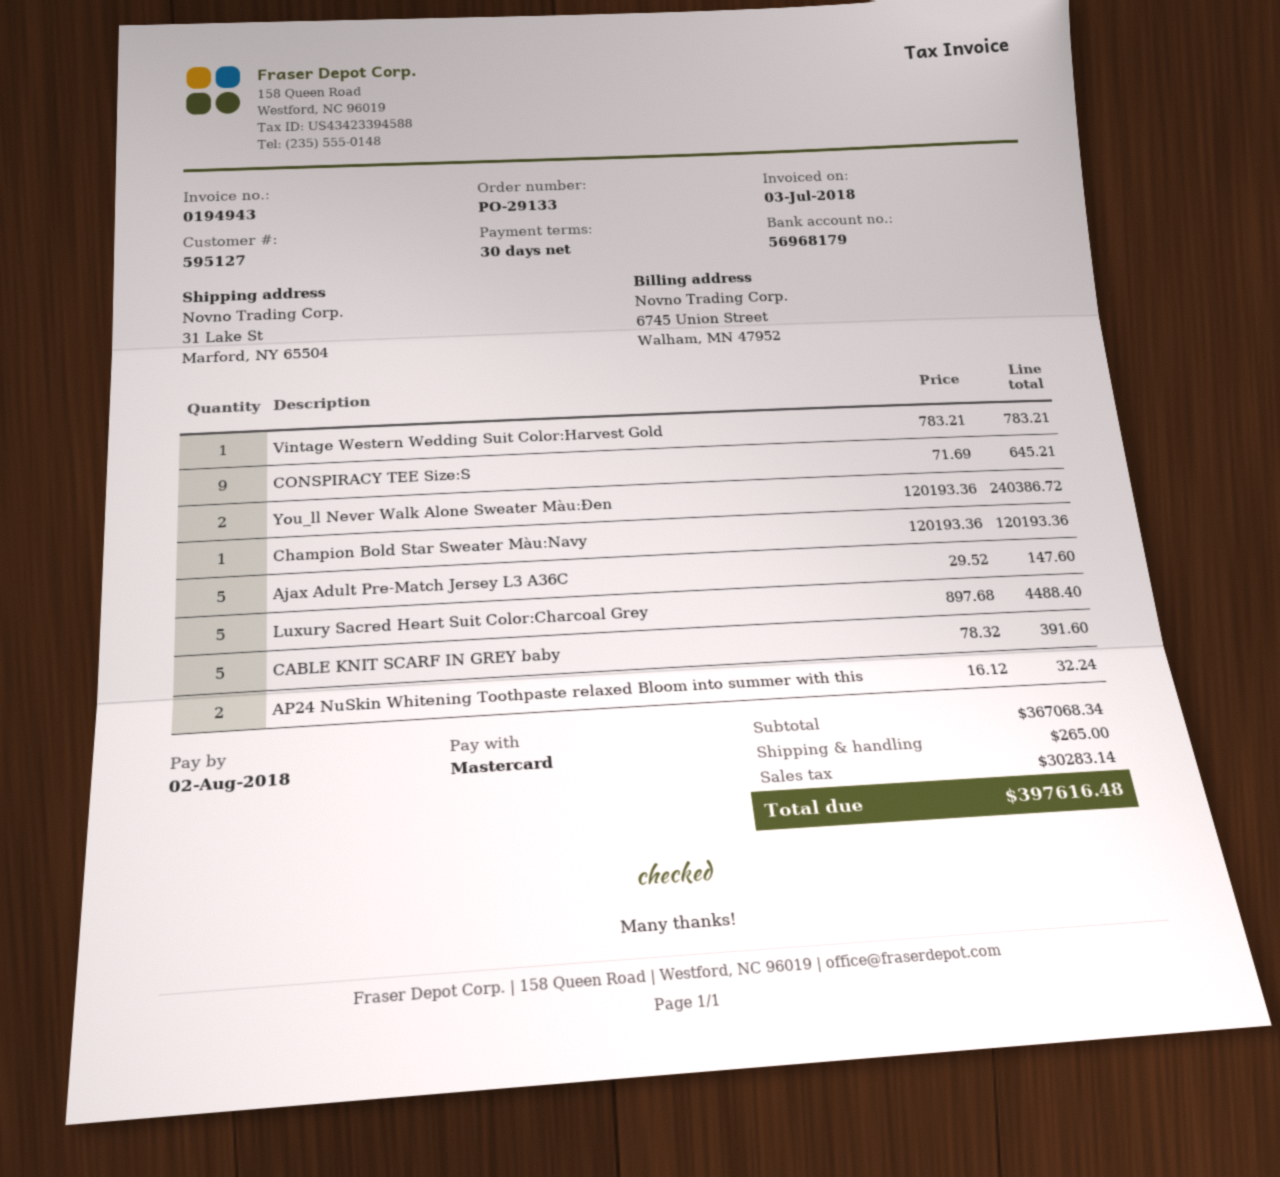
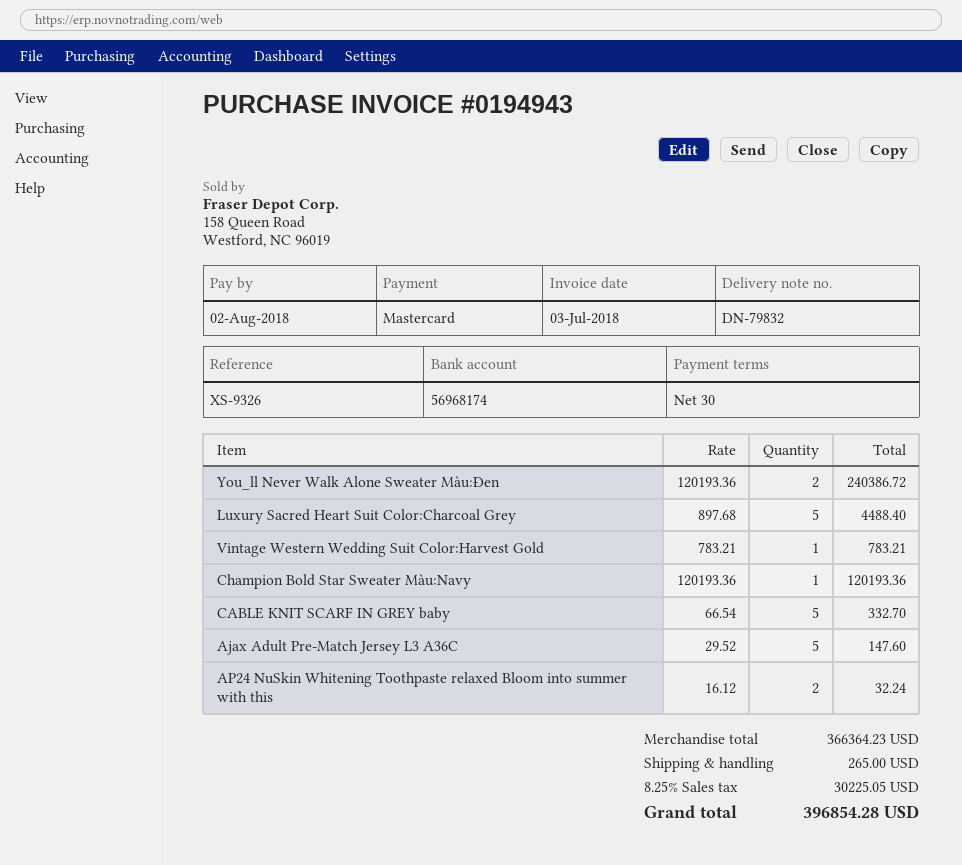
bank account: 56968179 -> 56968174
CONSPIRACY TEE Size:S: 9 x 71.69 = 645.21 -> none
CABLE KNIT SCARF IN GREY baby: 5 x 78.32 = 391.60 -> 5 x 66.54 = 332.70
subtotal: 367068.34 -> 366364.23
tax: 30283.14 -> 30225.05
total: 397616.48 -> 396854.28

